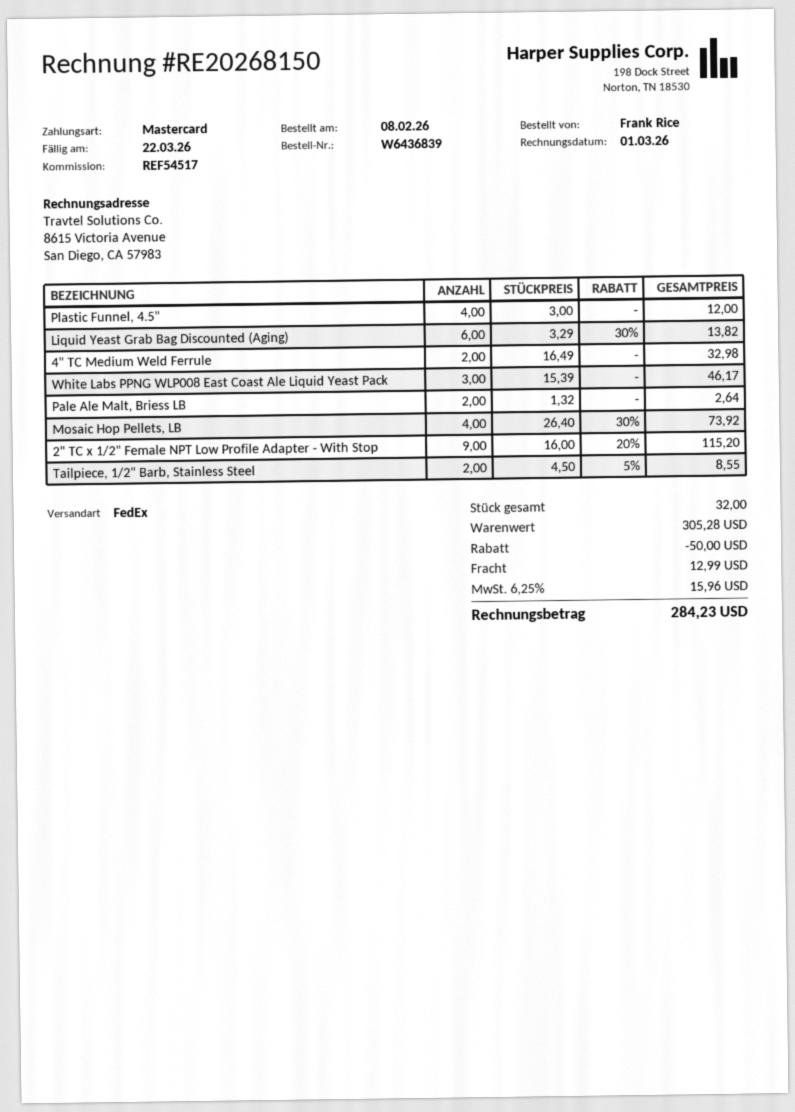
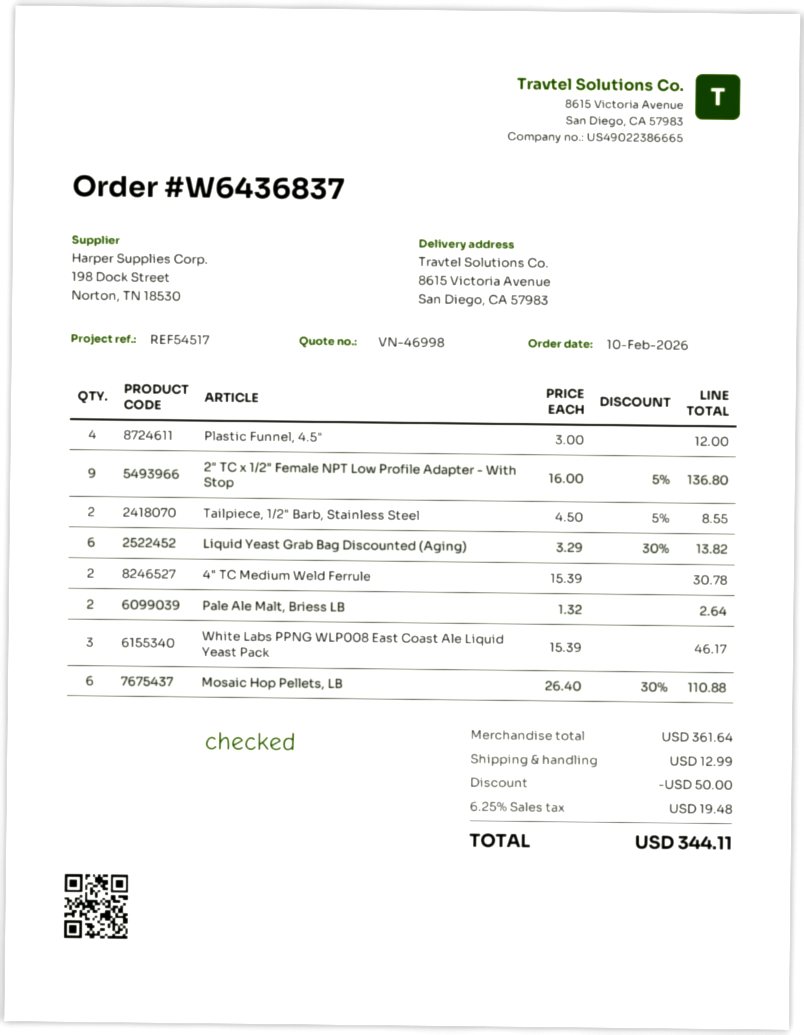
order number: W6436839 -> W6436837
order date: 2026-02-08 -> 2026-02-10
4" TC Medium Weld Ferrule: 2 x 16.49 = 32.98 -> 2 x 15.39 = 30.78
Mosaic Hop Pellets, LB: 4 x 26.40 - 30% = 73.92 -> 6 x 26.40 - 30% = 110.88
2" TC x 1/2" Female NPT Low Profile Adapter - With Stop: 9 x 16.00 - 20% = 115.20 -> 9 x 16.00 - 5% = 136.80
subtotal: 305.28 -> 361.64
tax: 6.25% = 15.96 -> 6.25% = 19.48
total: 284.23 -> 344.11

